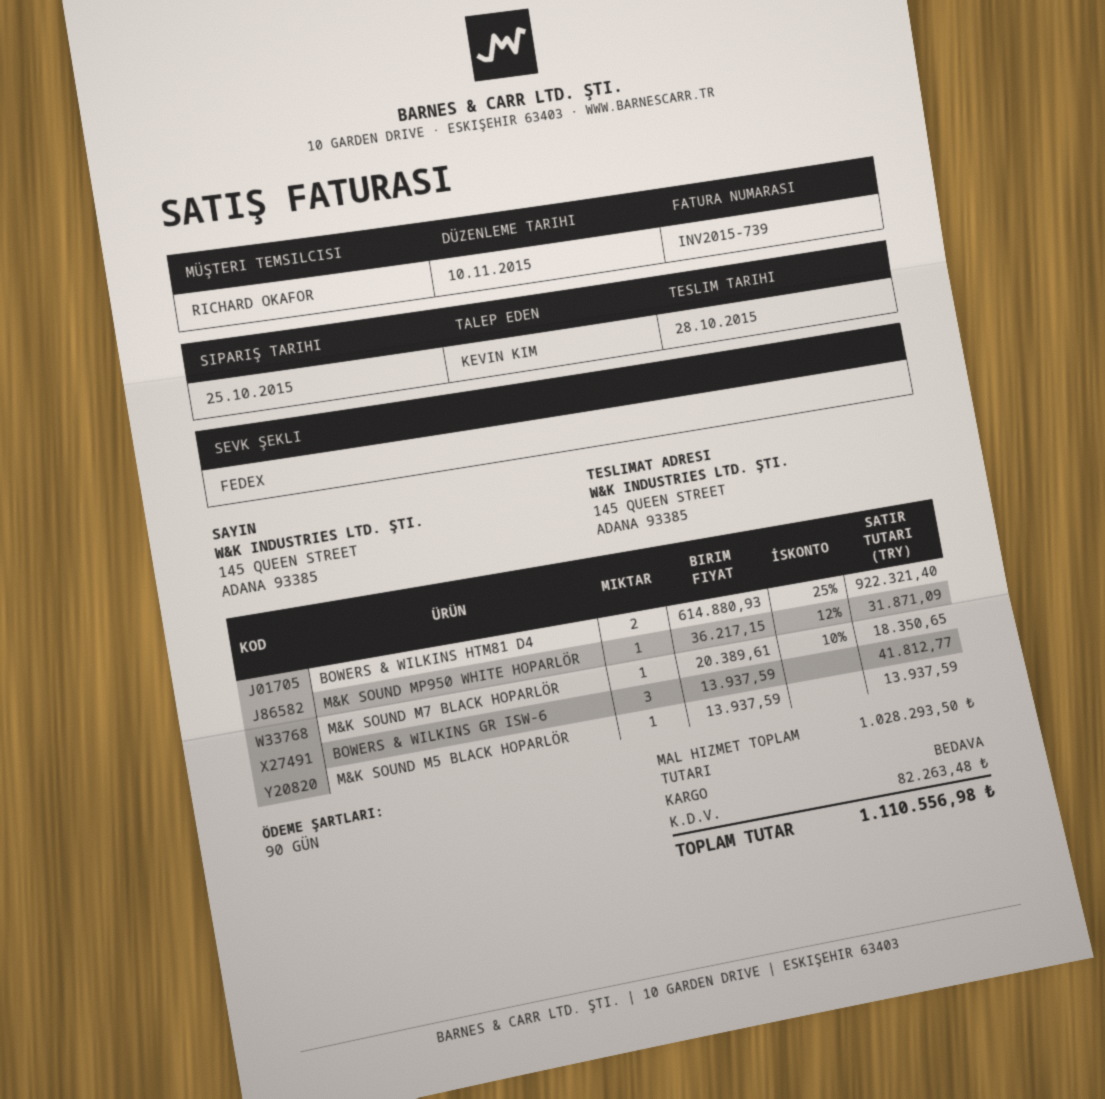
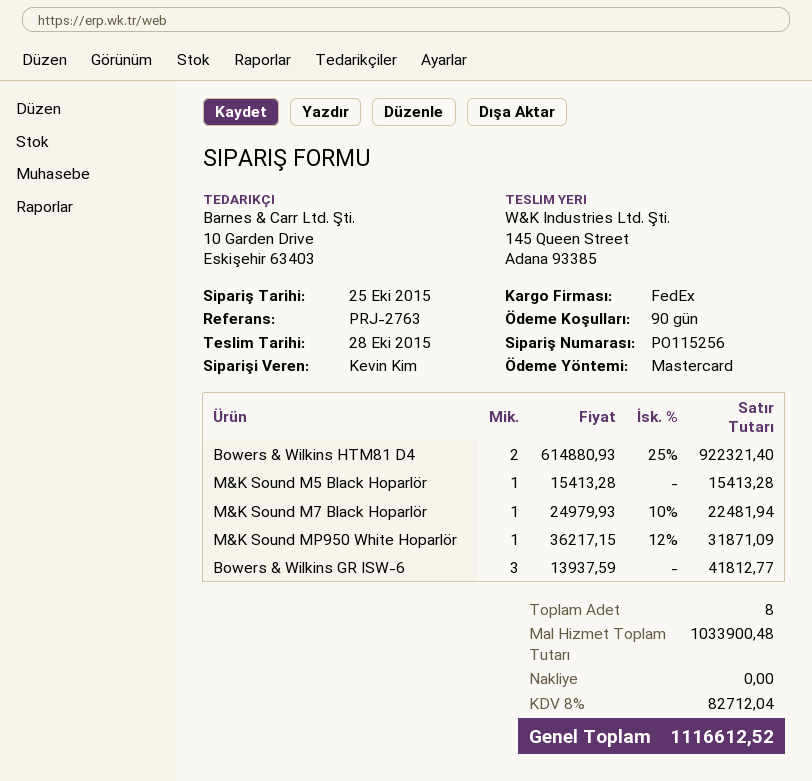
M&K SOUND M7 BLACK HOPARLÖR: 1 x 20389.61 - 10% = 18350.65 -> 1 x 24979.93 - 10% = 22481.94
M&K SOUND M5 BLACK HOPARLÖR: 1 x 13937.59 = 13937.59 -> 1 x 15413.28 = 15413.28
subtotal: 1028293.50 -> 1033900.48
tax: 82263.48 -> 82712.04
total: 1110556.98 -> 1116612.52

